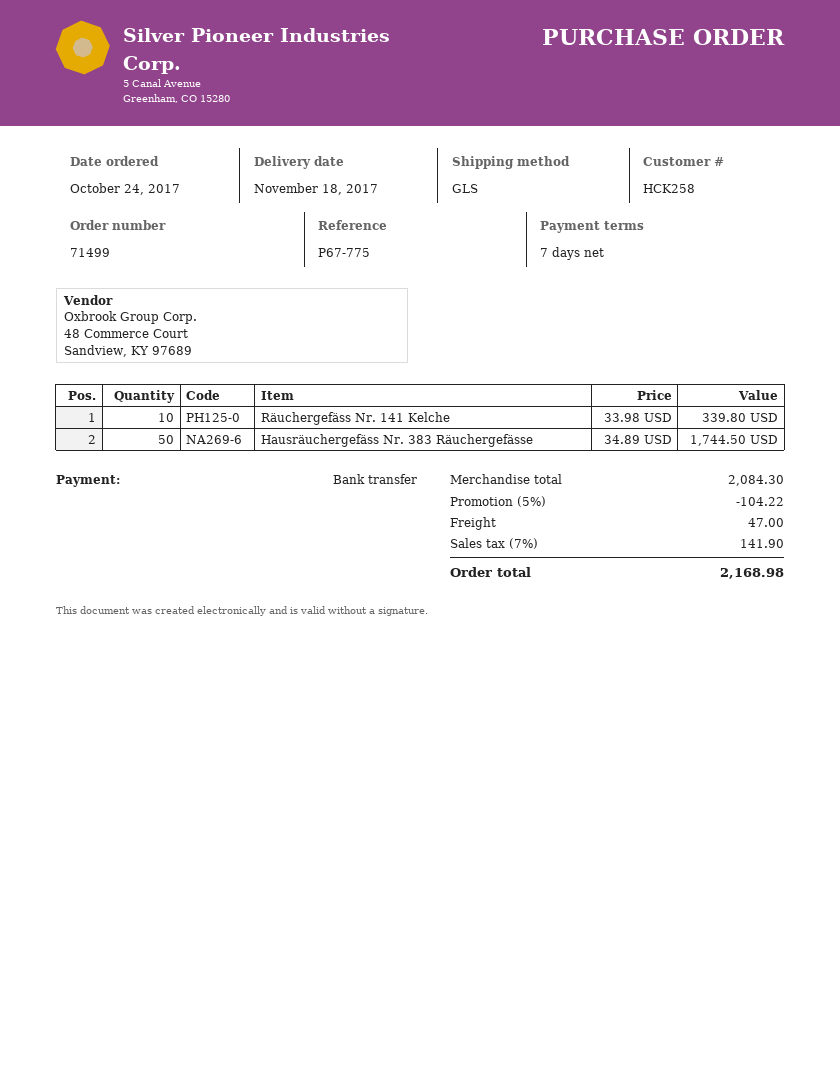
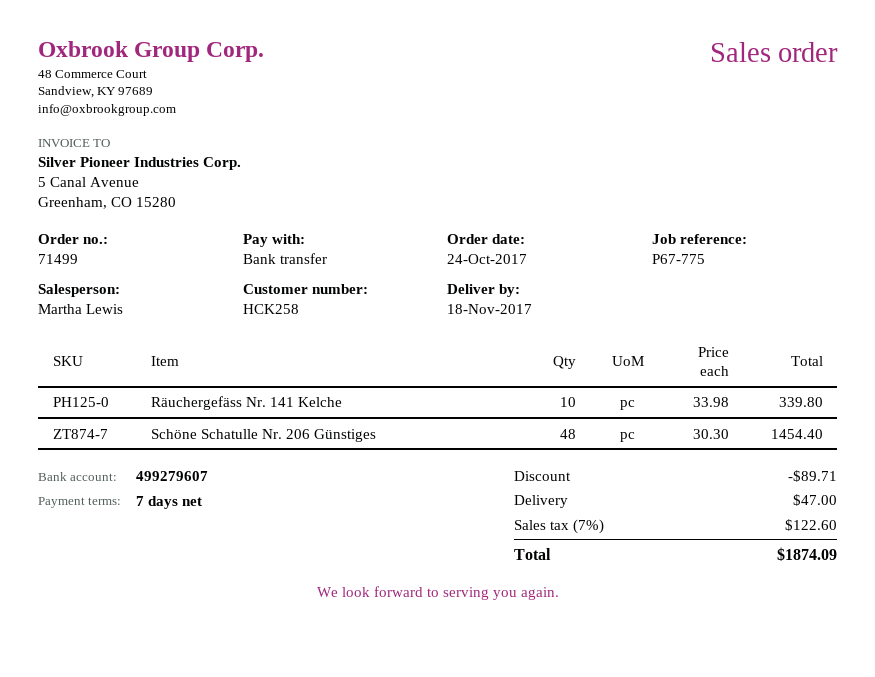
Hausräuchergefäss Nr. 383 Räuchergefässe: 50 x 34.89 = 1744.50 -> none
Schöne Schatulle Nr. 206 Günstiges: none -> 48 x 30.30 = 1454.40
discount: 104.22 -> 89.71
tax: 7% = 141.90 -> 7% = 122.60
total: 2168.98 -> 1874.09

